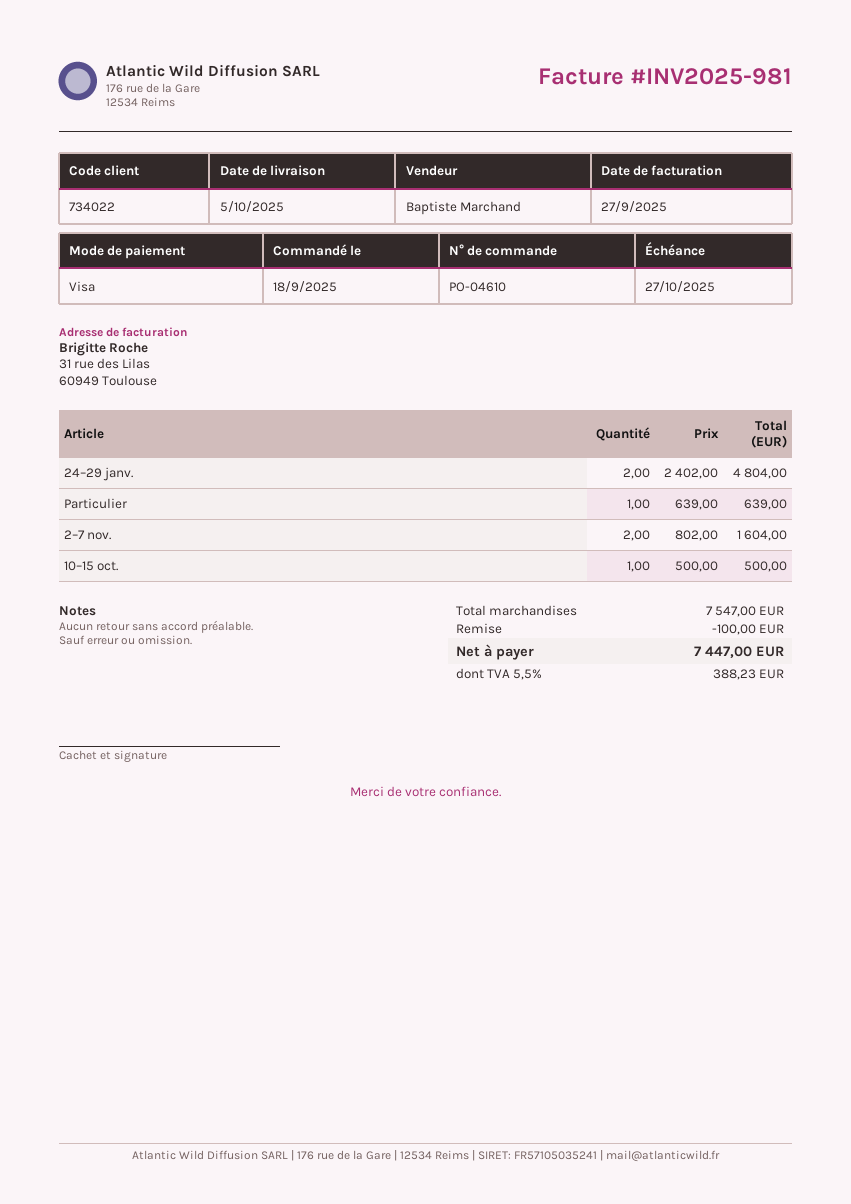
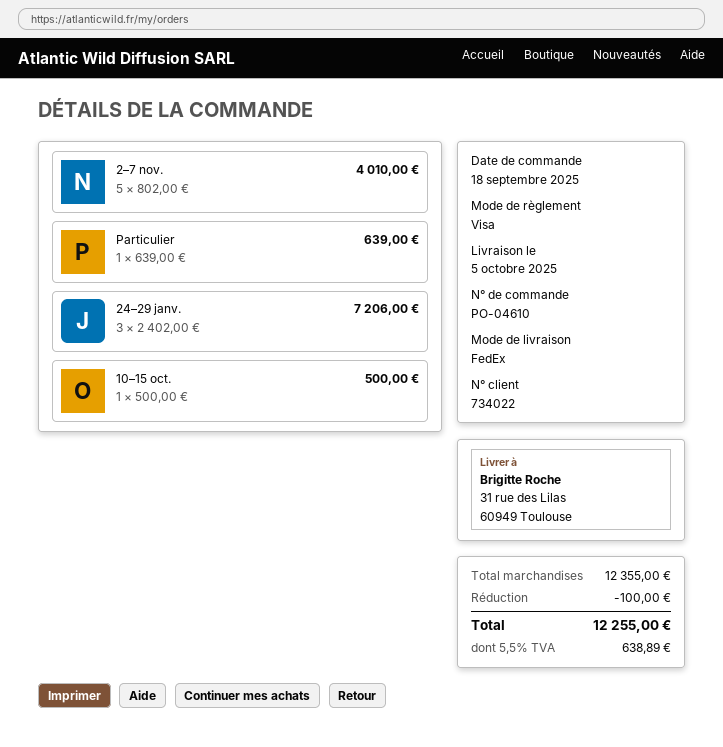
24–29 janv.: 2 x 2402.00 = 4804.00 -> 3 x 2402.00 = 7206.00
2–7 nov.: 2 x 802.00 = 1604.00 -> 5 x 802.00 = 4010.00
subtotal: 7547.00 -> 12355.00
tax: 5.5% = 388.23 -> 5.5% = 638.89
total: 7447.00 -> 12255.00

